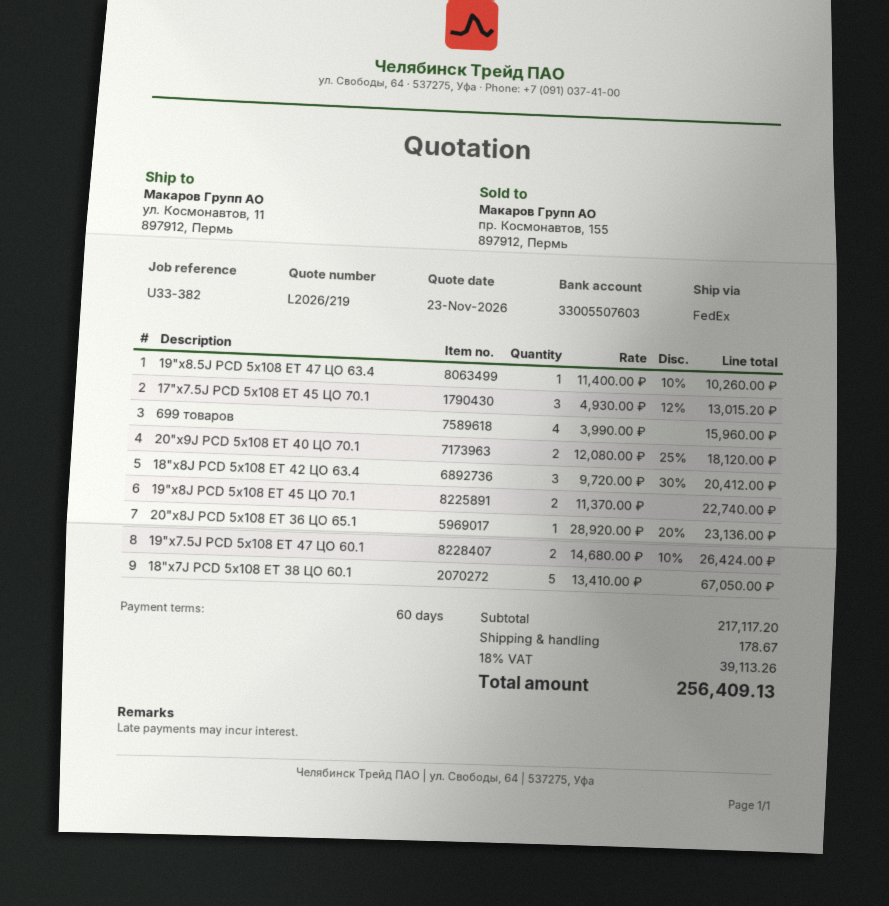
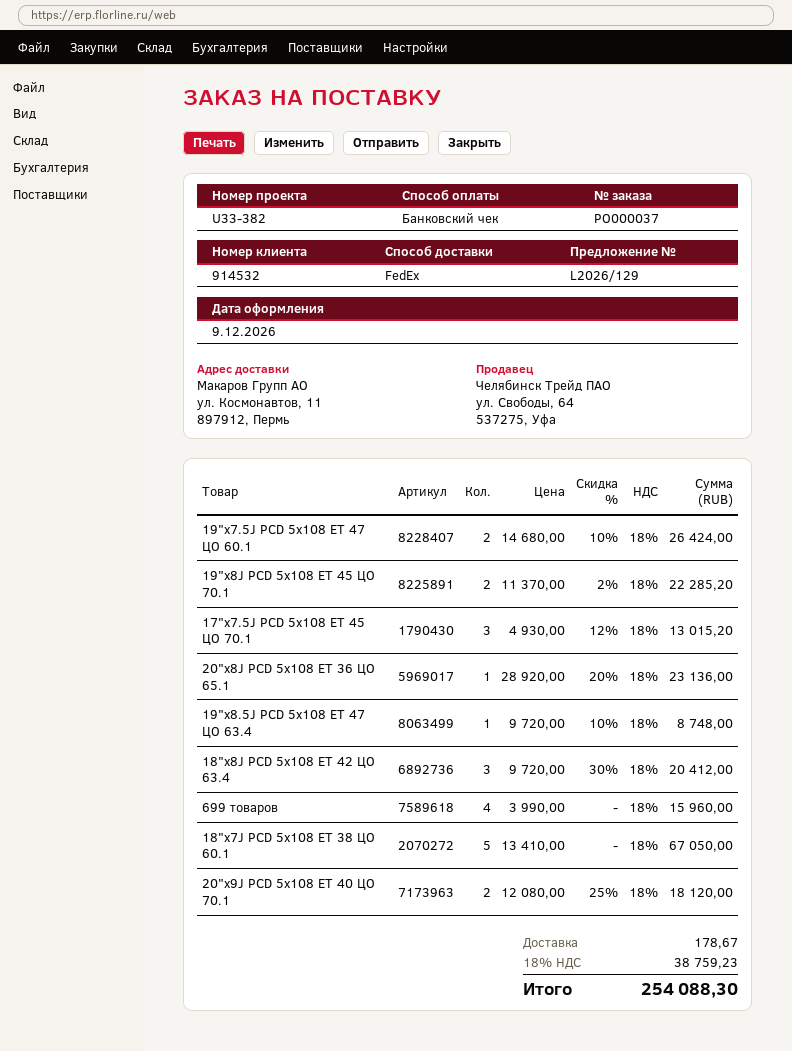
quote number: L2026/219 -> L2026/129
19"x8.5J PCD 5x108 ЕТ 47 ЦО 63.4: 1 x 11400.00 - 10% = 10260.00 -> 1 x 9720.00 - 10% = 8748.00
19"x8J PCD 5x108 ЕТ 45 ЦО 70.1: 2 x 11370.00 = 22740.00 -> 2 x 11370.00 - 2% = 22285.20
tax: 18% = 39113.26 -> 18% = 38759.23
total: 256409.13 -> 254088.30

